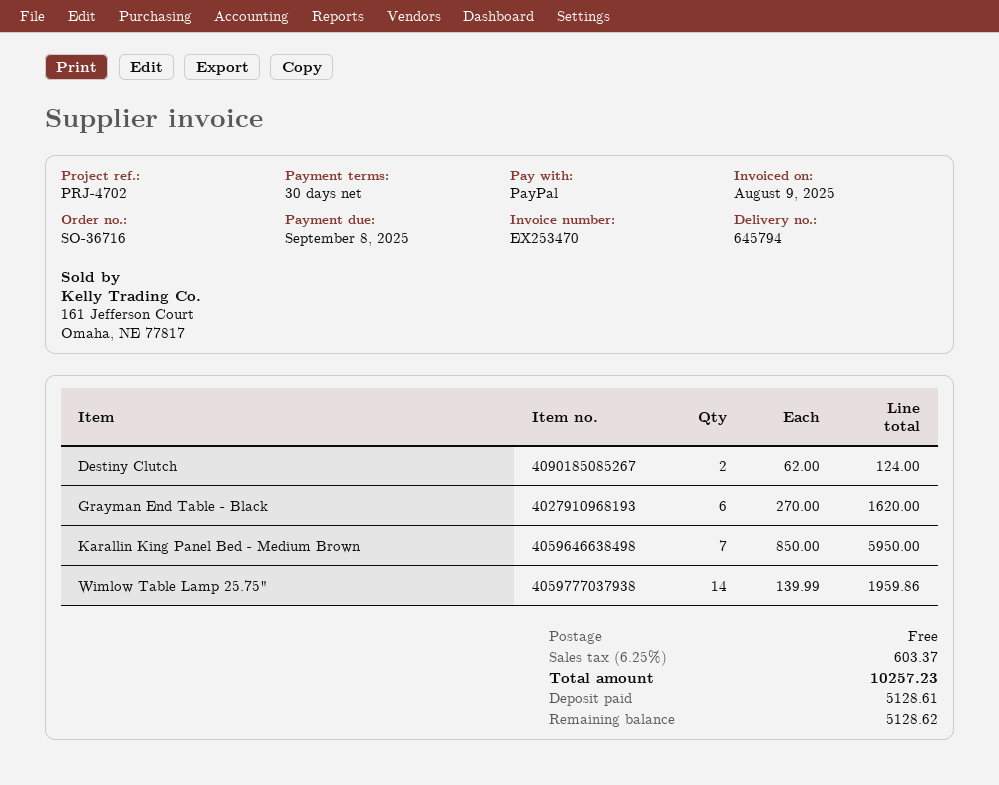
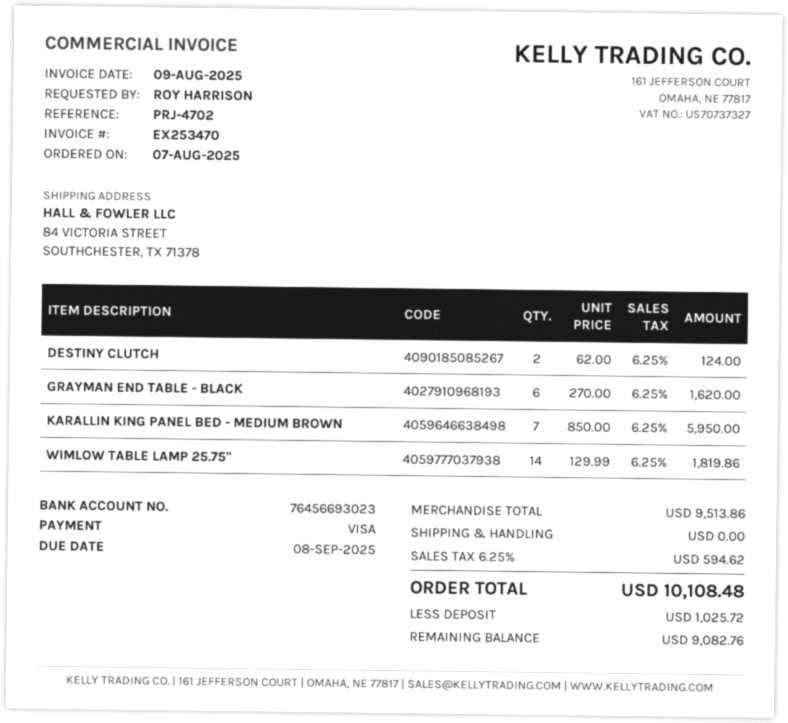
payment method: PayPal -> Visa
Wimlow Table Lamp 25.75": 14 x 139.99 = 1959.86 -> 14 x 129.99 = 1819.86
tax: 6.25% = 603.37 -> 6.25% = 594.62
total: 10257.23 -> 10108.48
deposit: 5128.61 -> 1025.72
balance: 5128.62 -> 9082.76

